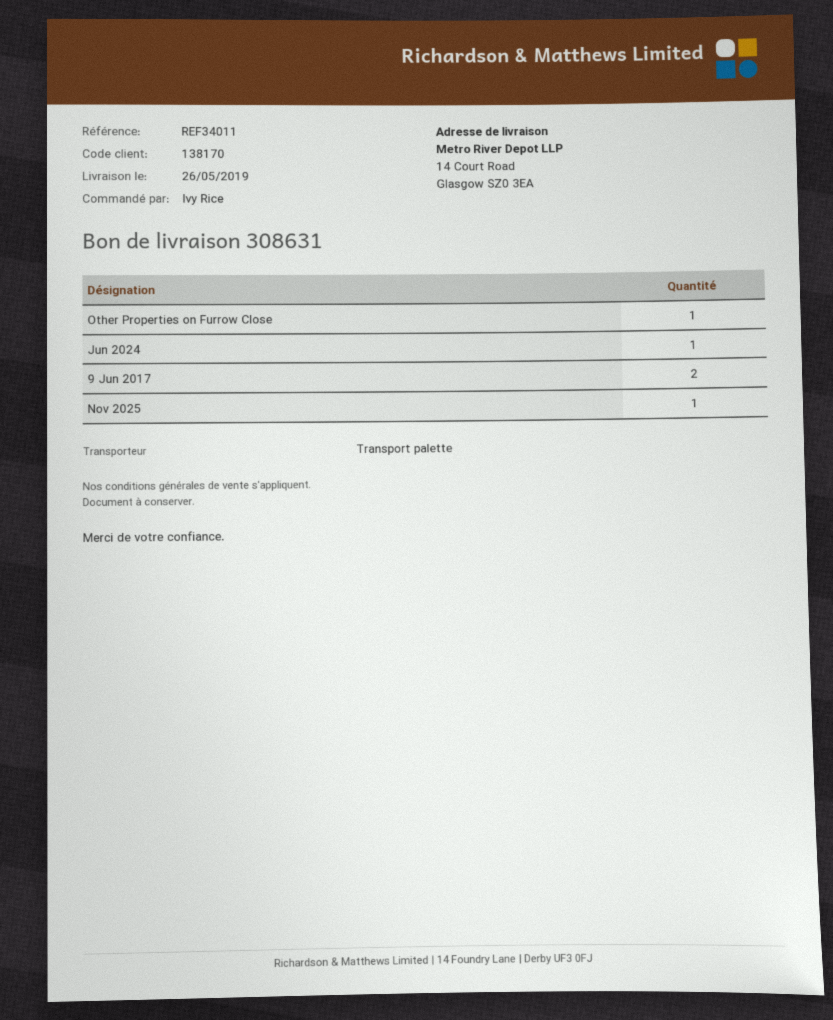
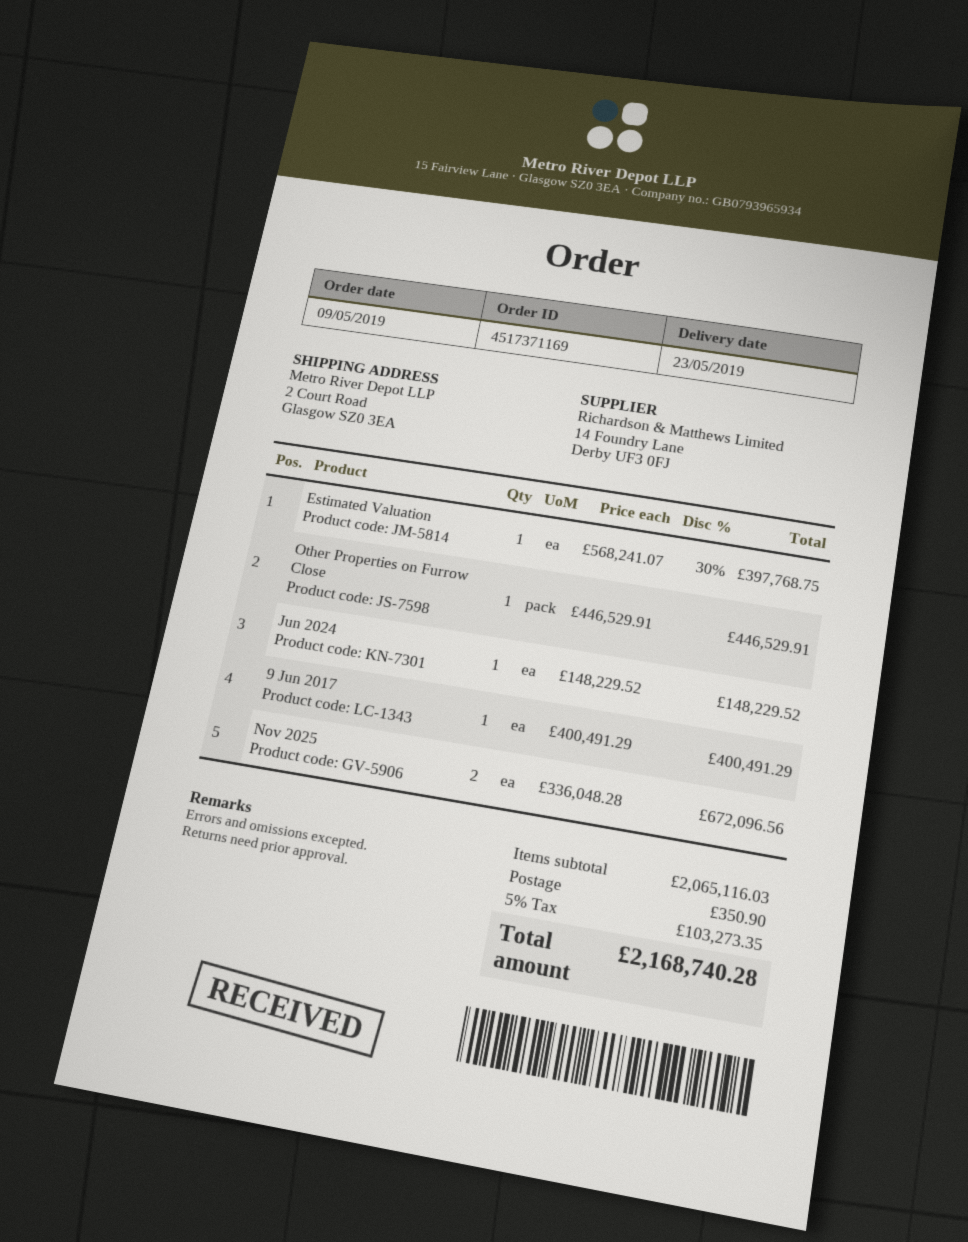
delivery date: 2019-05-26 -> 2019-05-23
ship to: 14 Court Road, Glasgow SZ0 3EA -> 2 Court Road, Glasgow SZ0 3EA
9 Jun 2017: 2 -> 1
Nov 2025: 1 -> 2
Estimated Valuation: none -> 1

